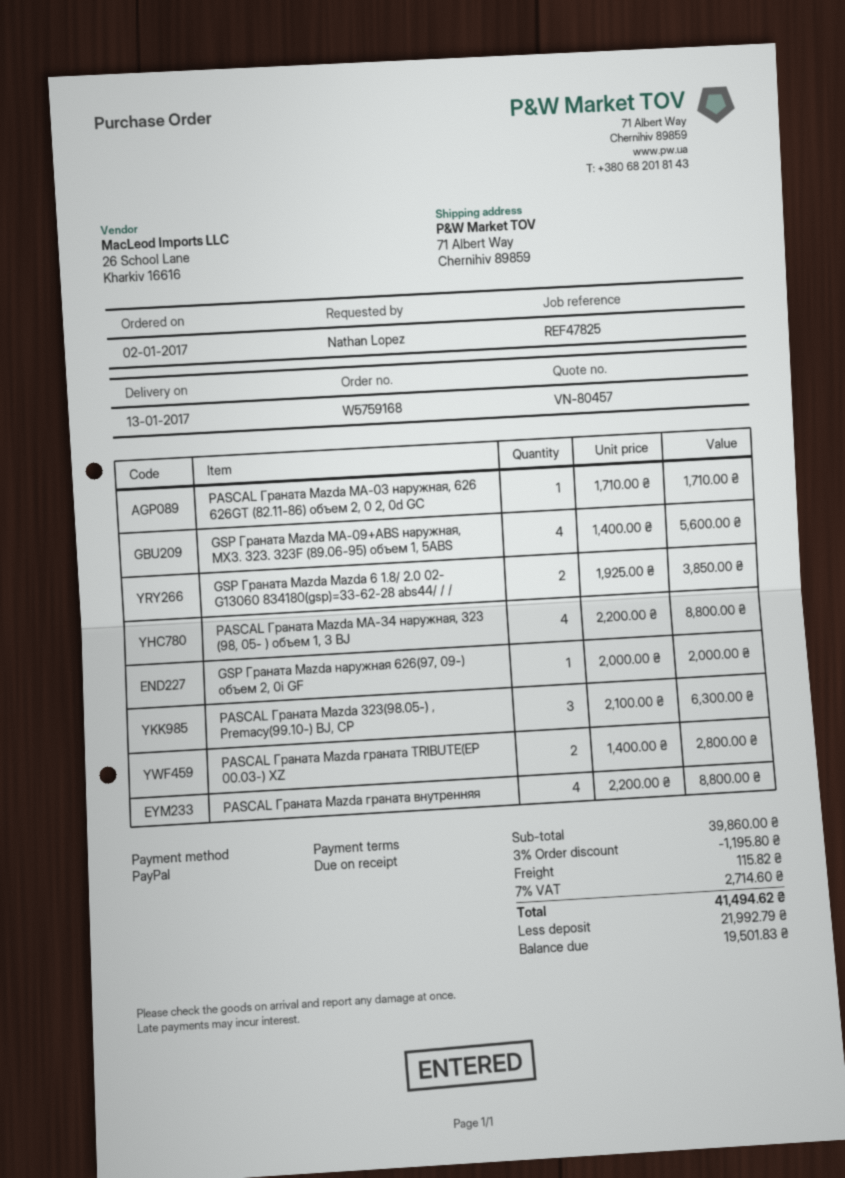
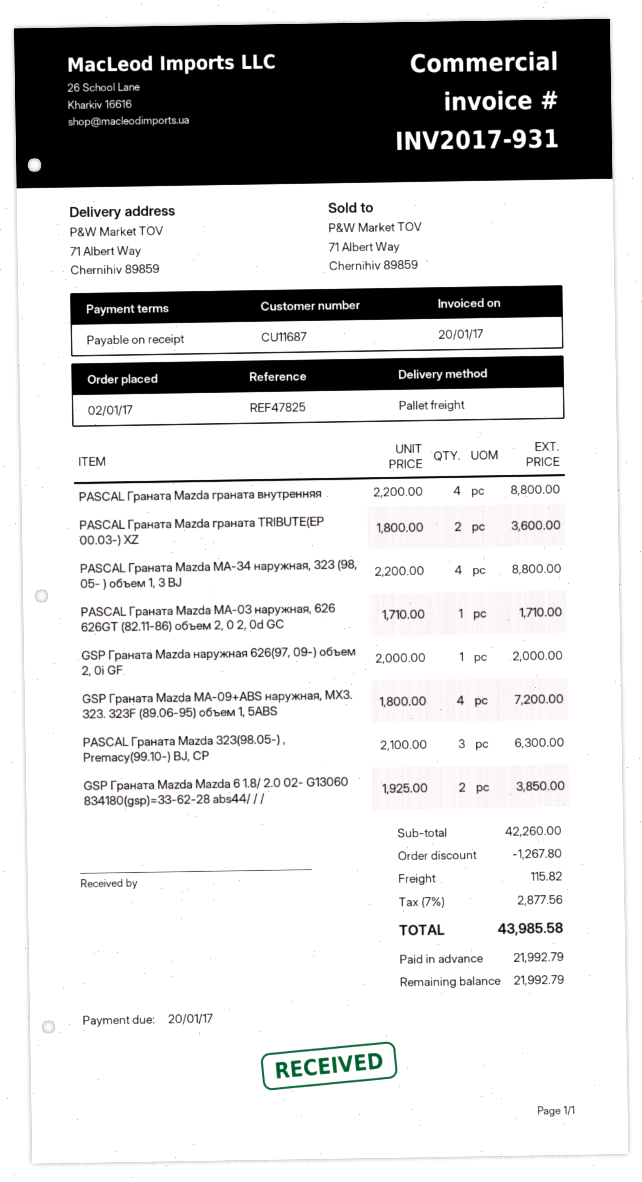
GSP Граната Mazda MA-09+ABS наружная, MX3. 323. 323F (89.06-95) объем 1, 5ABS: 4 x 1400.00 = 5600.00 -> 4 x 1800.00 = 7200.00
PASCAL Граната Mazda граната TRIBUTE(EP 00.03-) XZ: 2 x 1400.00 = 2800.00 -> 2 x 1800.00 = 3600.00
subtotal: 39860.00 -> 42260.00
discount: 1195.80 -> 1267.80
tax: 7% = 2714.60 -> 7% = 2877.56
total: 41494.62 -> 43985.58
balance: 19501.83 -> 21992.79

